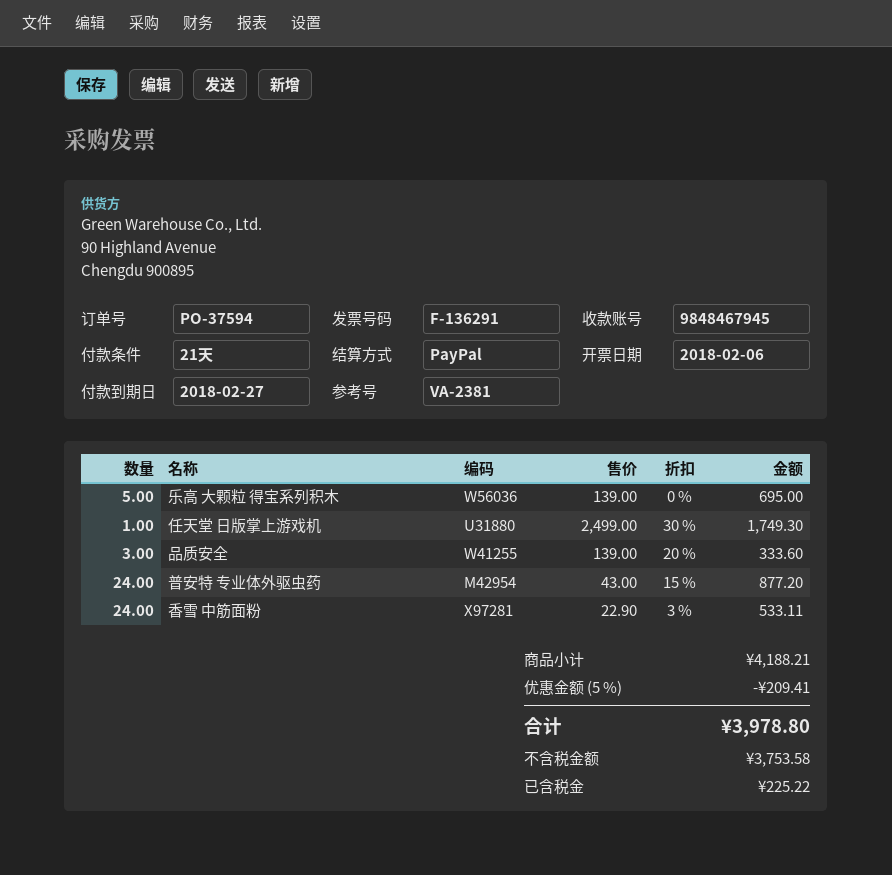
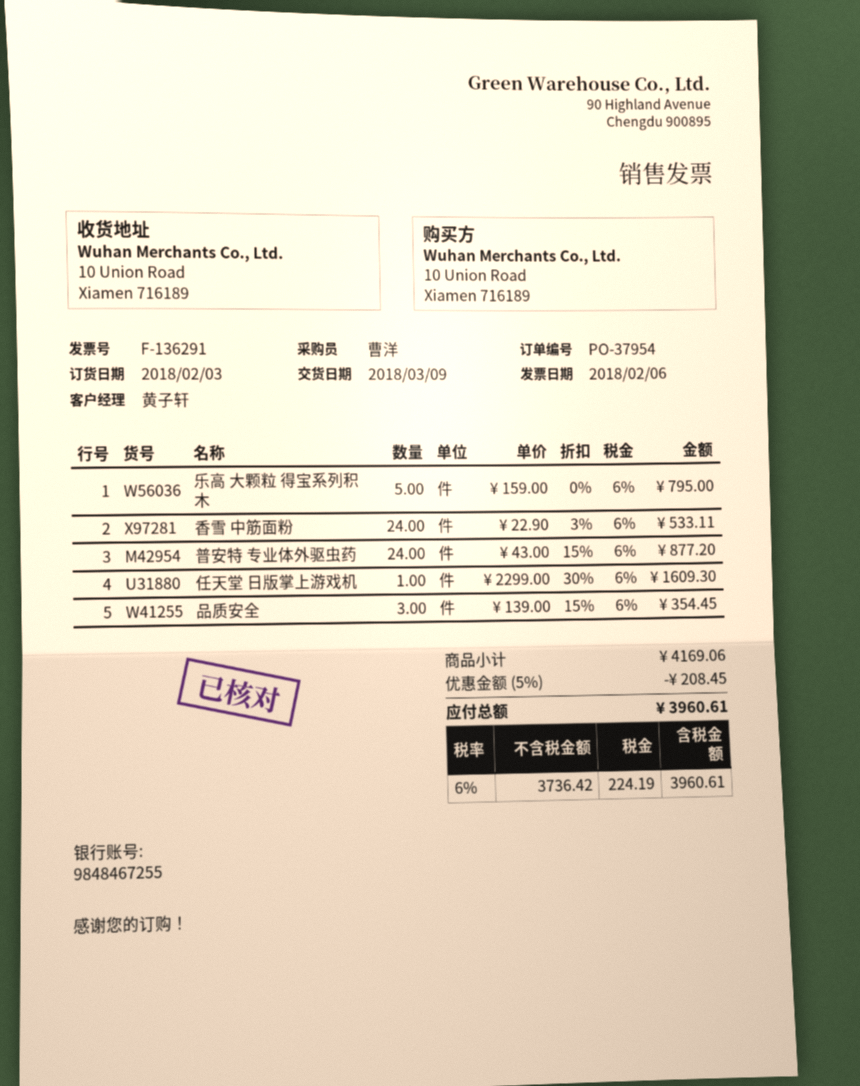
order number: PO-37594 -> PO-37954
bank account: 9848467945 -> 9848467255
乐高 大颗粒 得宝系列积木: 5 x 139.00 = 695.00 -> 5 x 159.00 = 795.00
任天堂 日版掌上游戏机: 1 x 2499.00 - 30% = 1749.30 -> 1 x 2299.00 - 30% = 1609.30
品质安全: 3 x 139.00 - 20% = 333.60 -> 3 x 139.00 - 15% = 354.45
subtotal: 4188.21 -> 4169.06
discount: 5% = 209.41 -> 5% = 208.45
net: 3753.58 -> 3736.42
tax: 225.22 -> 224.19
total: 3978.80 -> 3960.61

